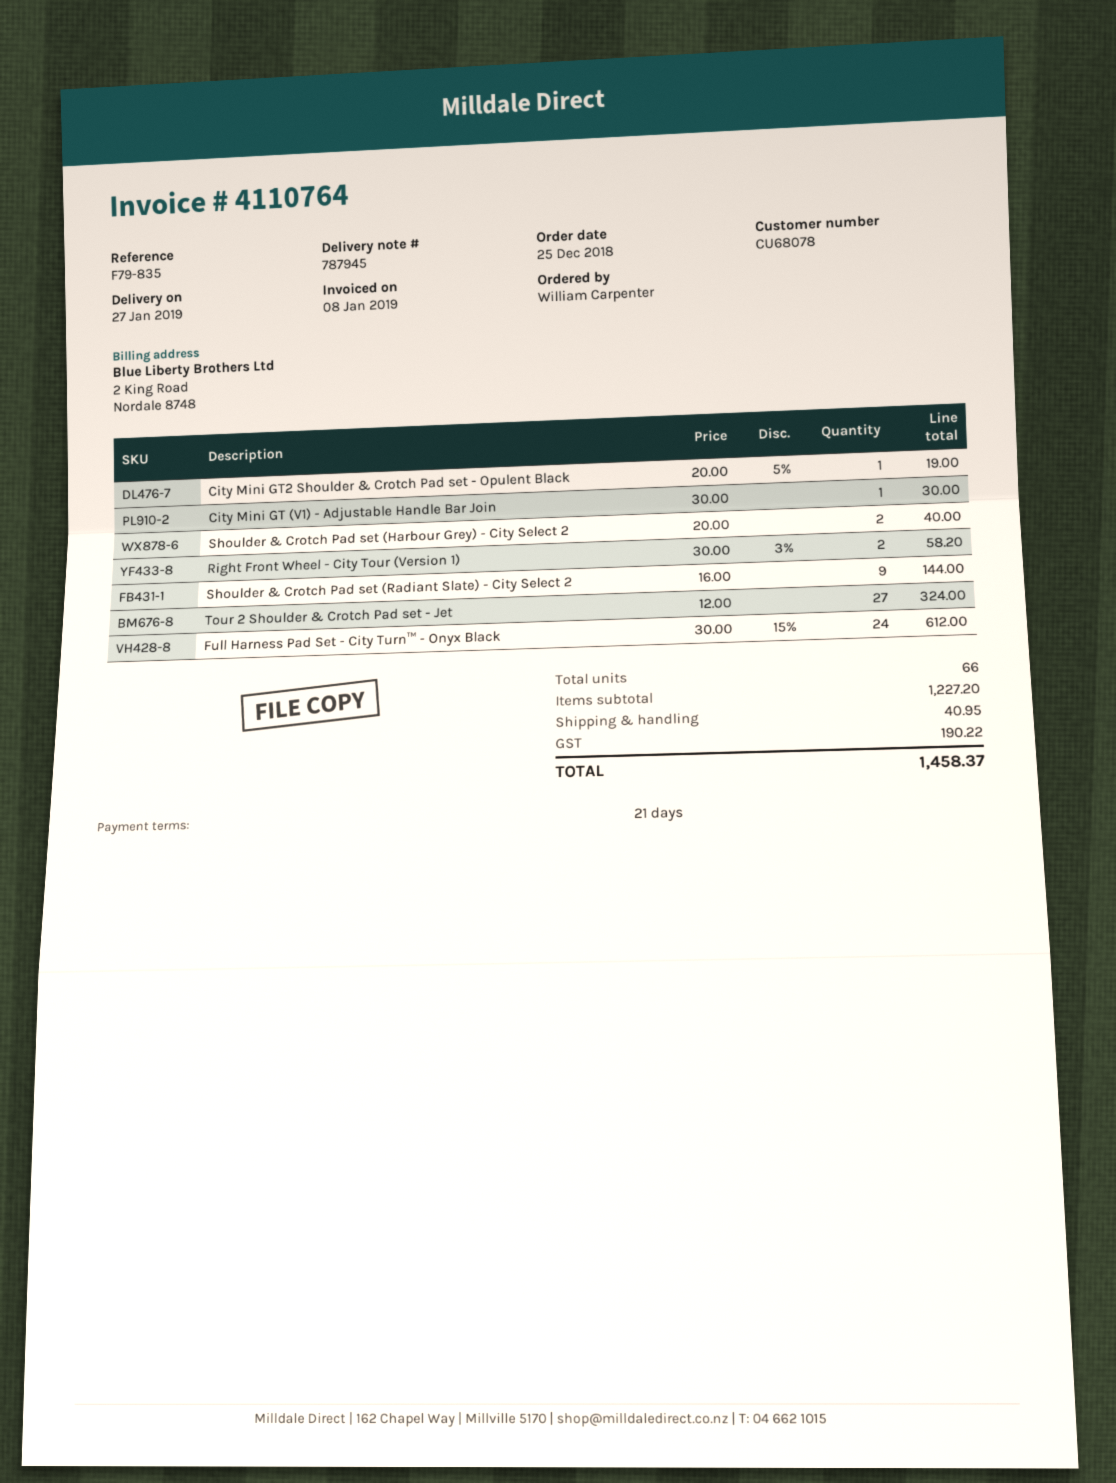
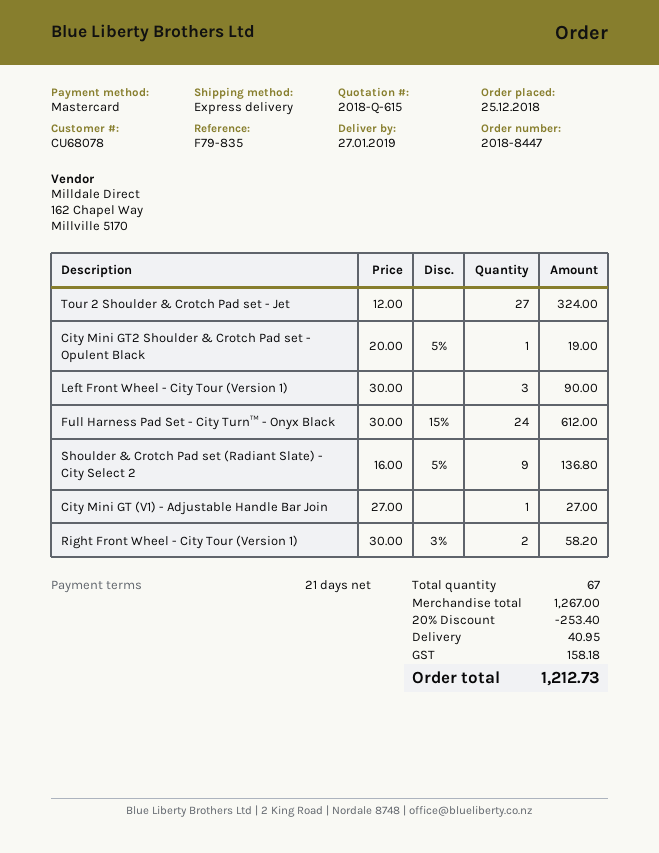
City Mini GT (V1) - Adjustable Handle Bar Join: 1 x 30.00 = 30.00 -> 1 x 27.00 = 27.00
Shoulder & Crotch Pad set (Harbour Grey) - City Select 2: 2 x 20.00 = 40.00 -> none
Shoulder & Crotch Pad set (Radiant Slate) - City Select 2: 9 x 16.00 = 144.00 -> 9 x 16.00 - 5% = 136.80
Left Front Wheel - City Tour (Version 1): none -> 3 x 30.00 = 90.00
total quantity: 66 -> 67
subtotal: 1227.20 -> 1267.00
discount: none -> 20% = 253.40
tax: 190.22 -> 158.18
total: 1458.37 -> 1212.73

